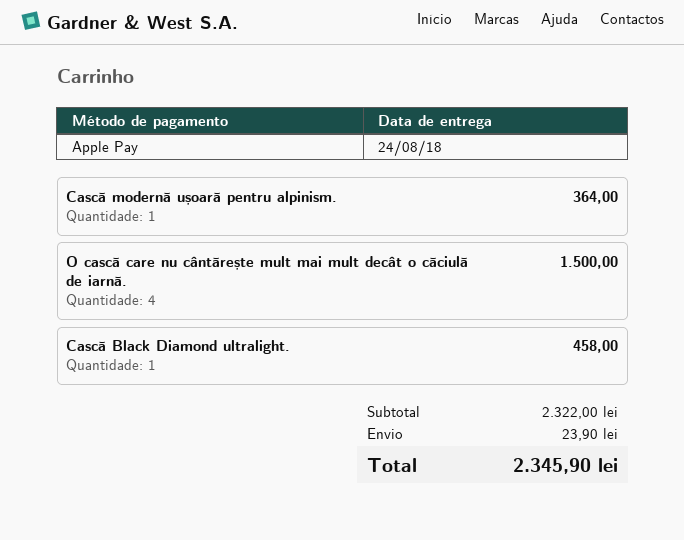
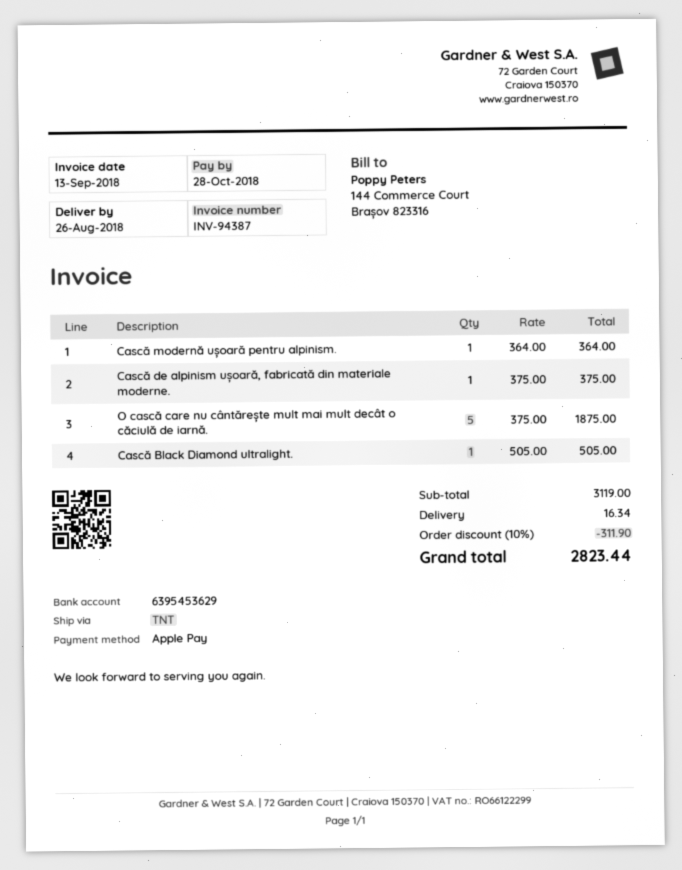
delivery date: 2018-08-24 -> 2018-08-26
O cască care nu cântărește mult mai mult decât o căciulă de iarnă.: 4 for 1500.00 -> 5 for 1875.00
Cască Black Diamond ultralight.: 1 for 458.00 -> 1 for 505.00
Cască de alpinism ușoară, fabricată din materiale moderne.: none -> 1 for 375.00
subtotal: 2322.00 -> 3119.00
discount: none -> 10% = 311.90
shipping: 23.90 -> 16.34
total: 2345.90 -> 2823.44

